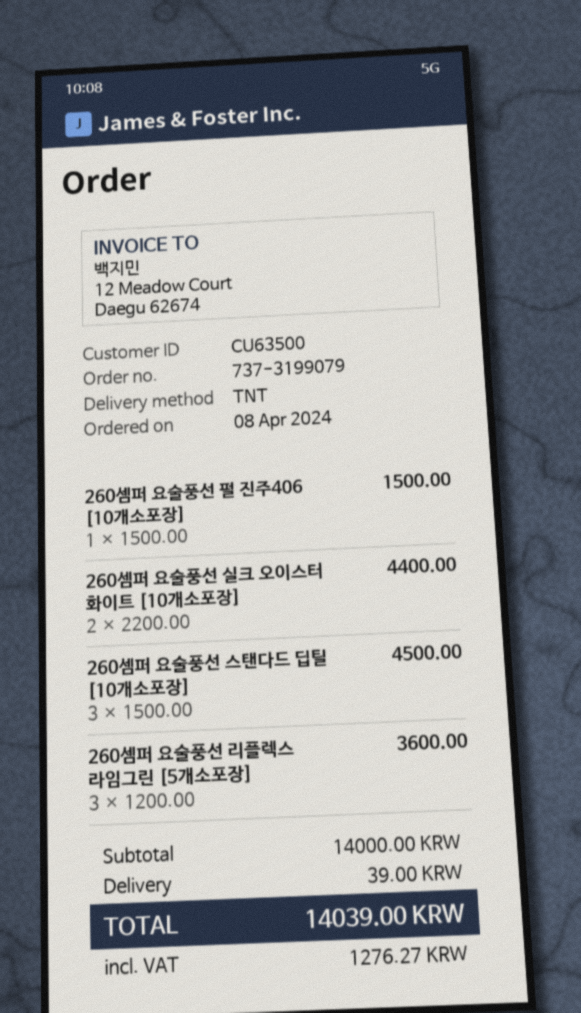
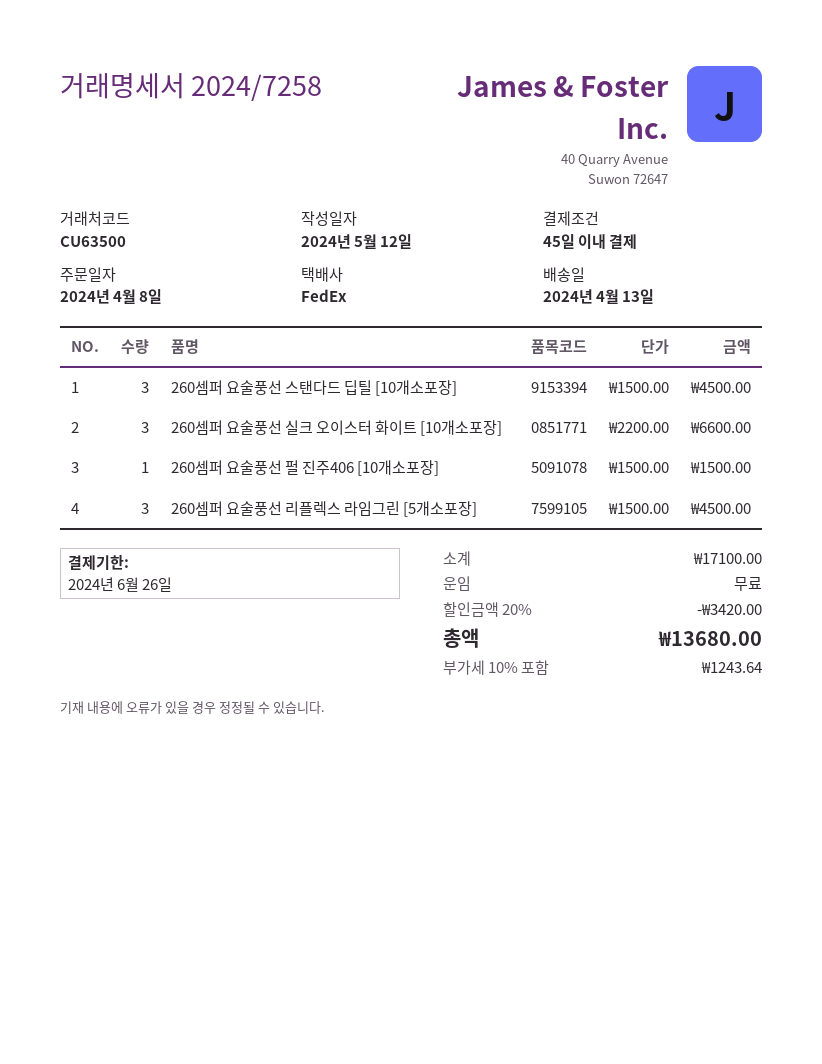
shipping method: TNT -> FedEx
260셈퍼 요술풍선 실크 오이스터 화이트 [10개소포장]: 2 x 2200.00 = 4400.00 -> 3 x 2200.00 = 6600.00
260셈퍼 요술풍선 리플렉스 라임그린 [5개소포장]: 3 x 1200.00 = 3600.00 -> 3 x 1500.00 = 4500.00
subtotal: 14000.00 -> 17100.00
discount: none -> 20% = 3420.00
shipping: 39.00 -> 0.00
tax: 1276.27 -> 1243.64
total: 14039.00 -> 13680.00

